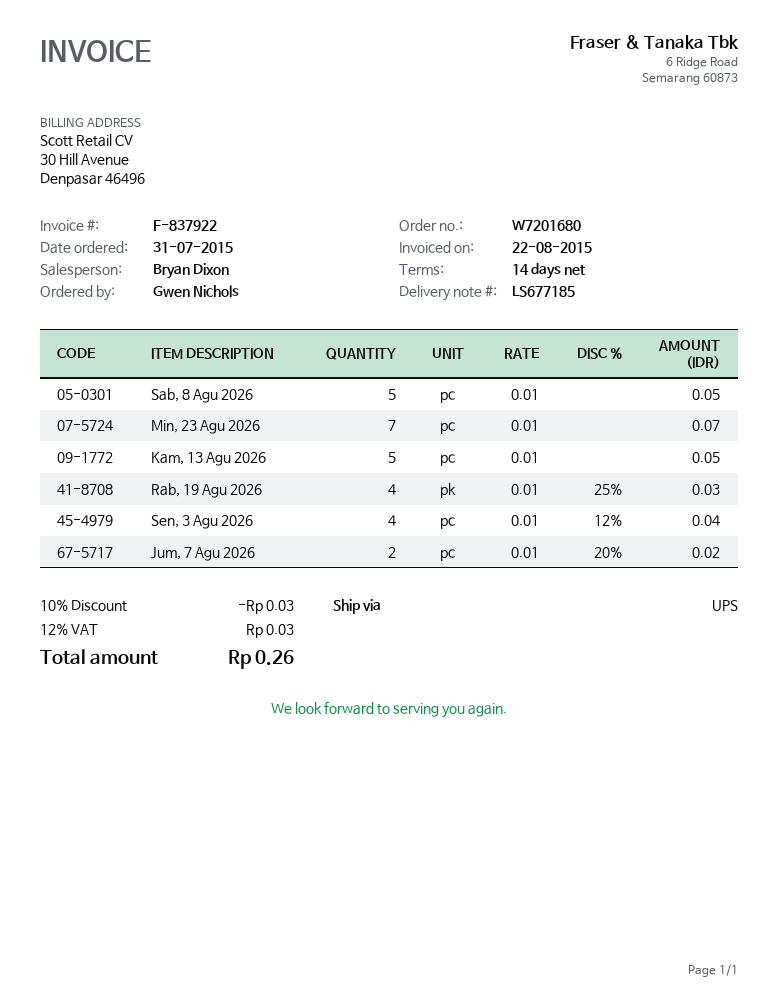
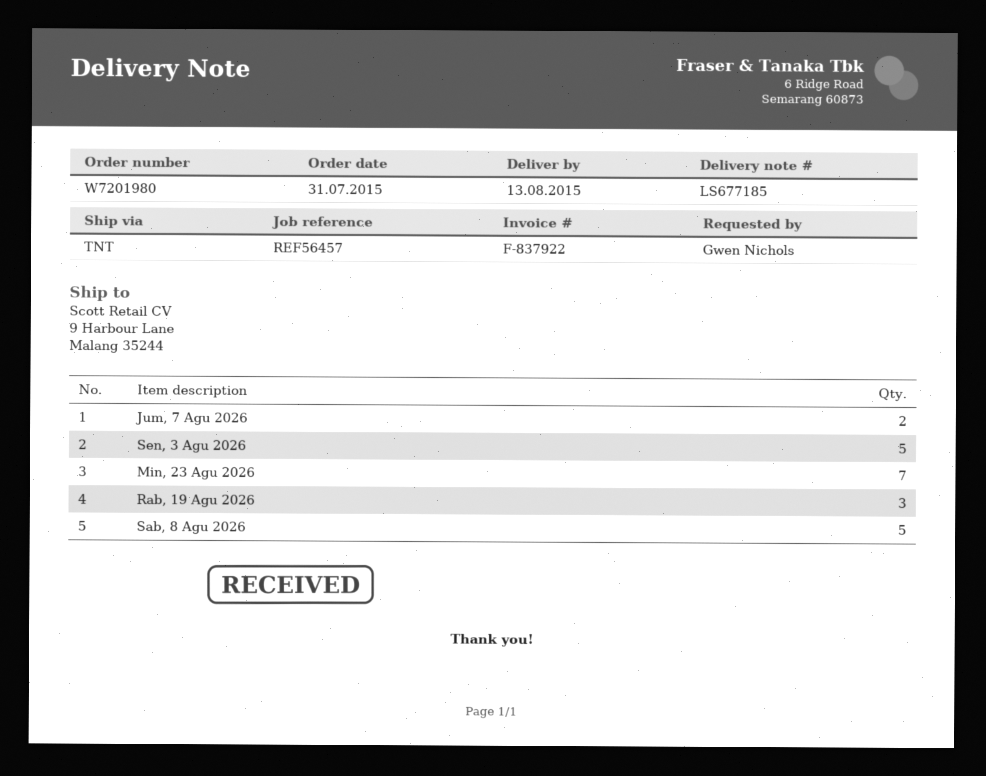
order number: W7201680 -> W7201980
shipping method: UPS -> TNT
Kam, 13 Agu 2026: 5 -> none
Rab, 19 Agu 2026: 4 -> 3
Sen, 3 Agu 2026: 4 -> 5

